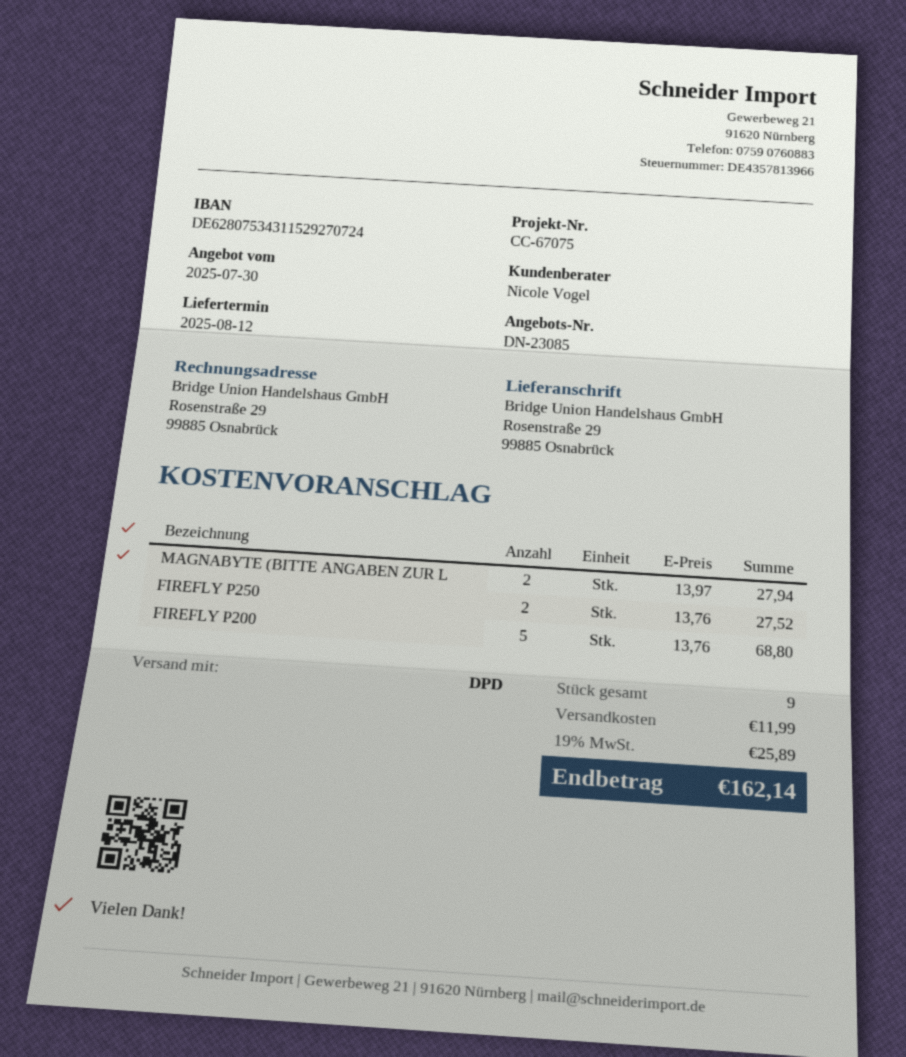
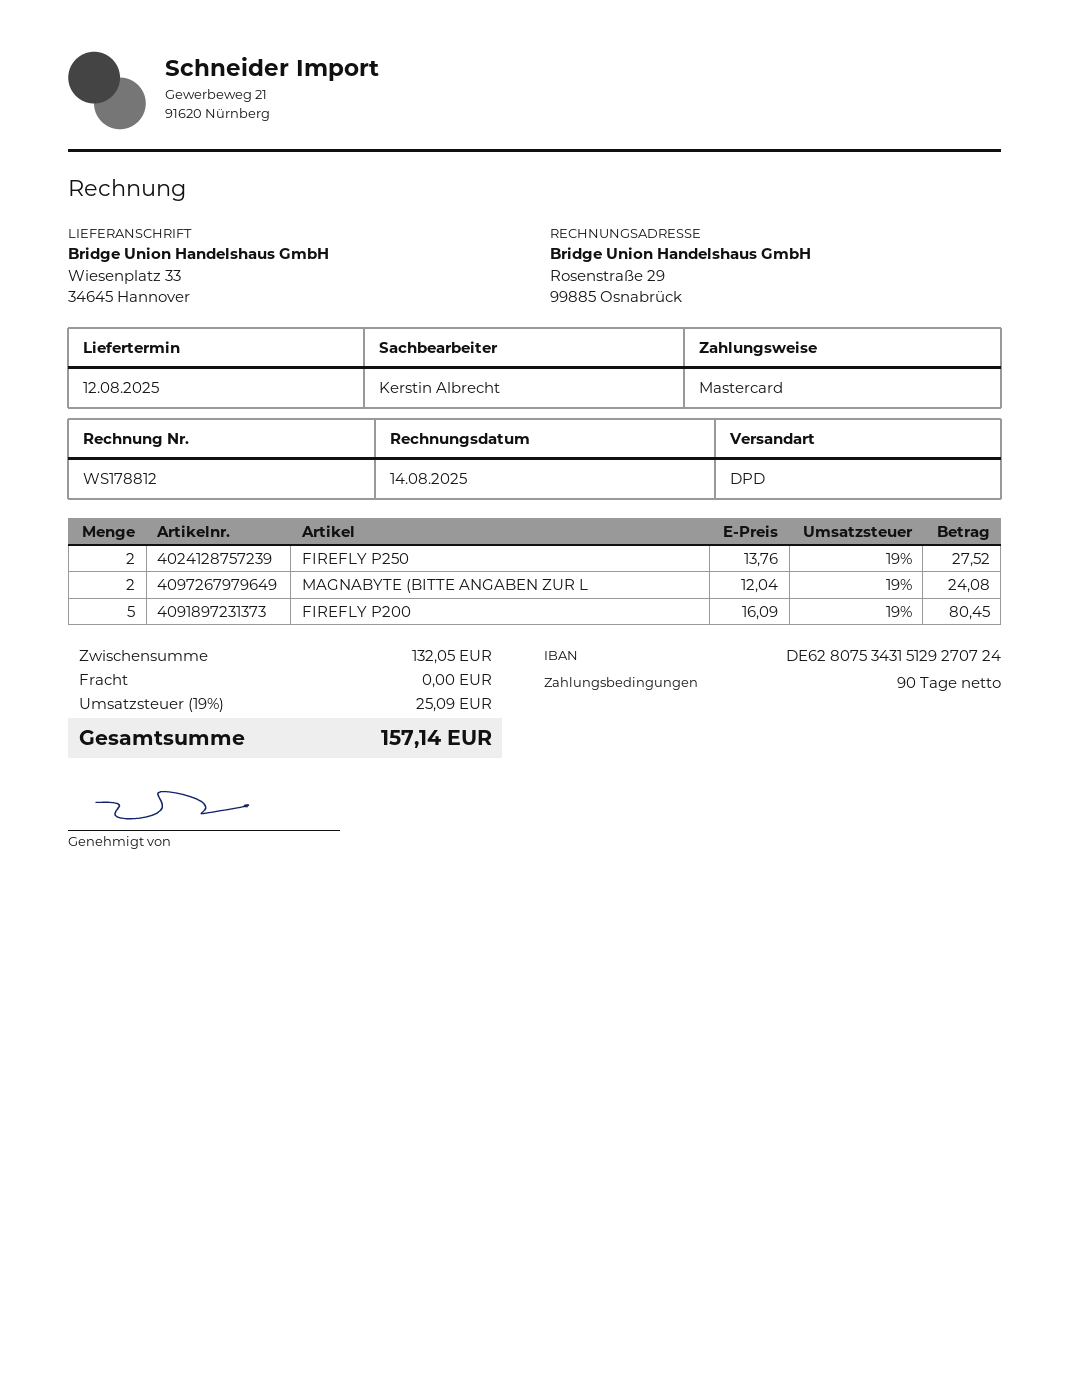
sales rep: Nicole Vogel -> Kerstin Albrecht
bank account: DE62807534311529270724 -> DE62807534315129270724
ship to: Rosenstraße 29, 99885 Osnabrück -> Wiesenplatz 33, 34645 Hannover
MAGNABYTE (BITTE ANGABEN ZUR L: 2 x 13.97 = 27.94 -> 2 x 12.04 = 24.08
FIREFLY P200: 5 x 13.76 = 68.80 -> 5 x 16.09 = 80.45
shipping: 11.99 -> 0.00
tax: 19% = 25.89 -> 19% = 25.09
total: 162.14 -> 157.14

